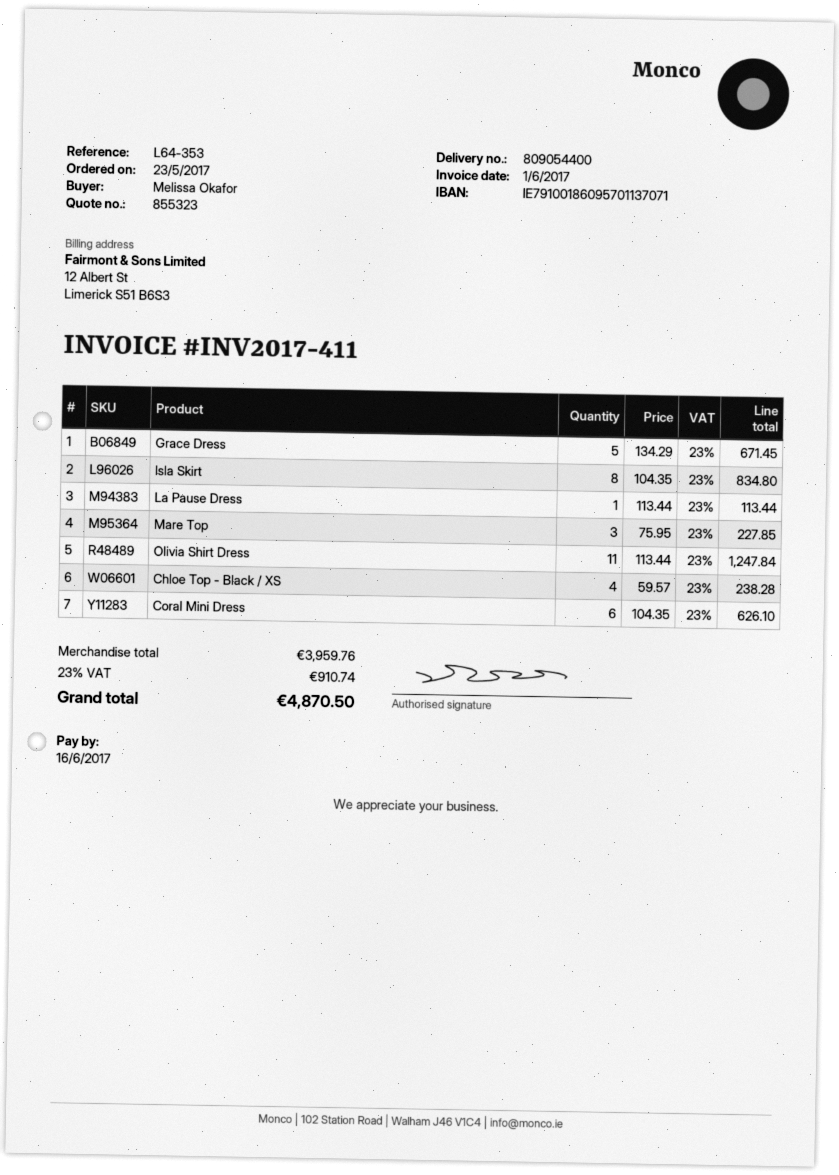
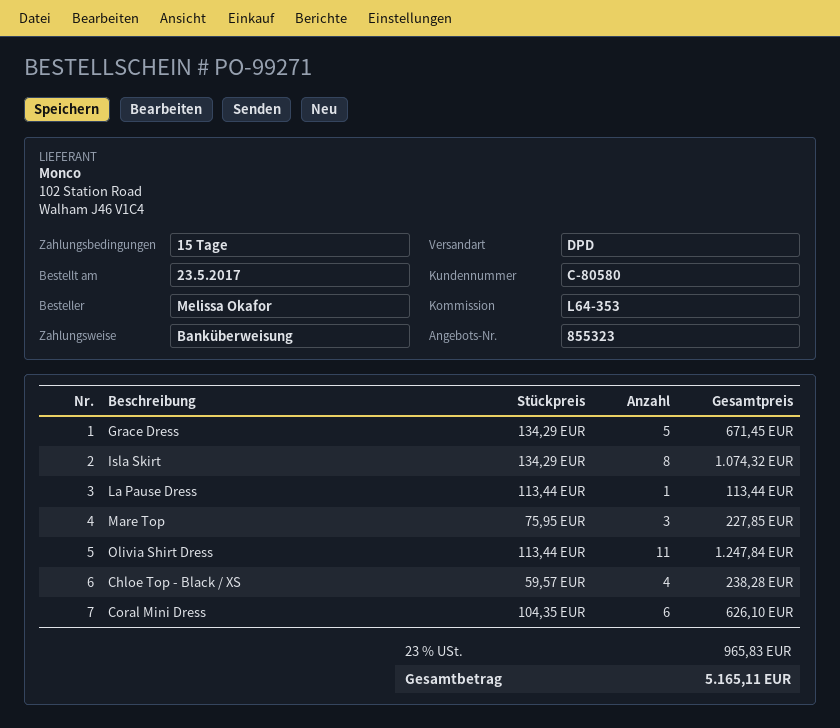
Isla Skirt: 8 x 104.35 = 834.80 -> 8 x 134.29 = 1074.32
tax: 23% = 910.74 -> 23% = 965.83
total: 4870.50 -> 5165.11

